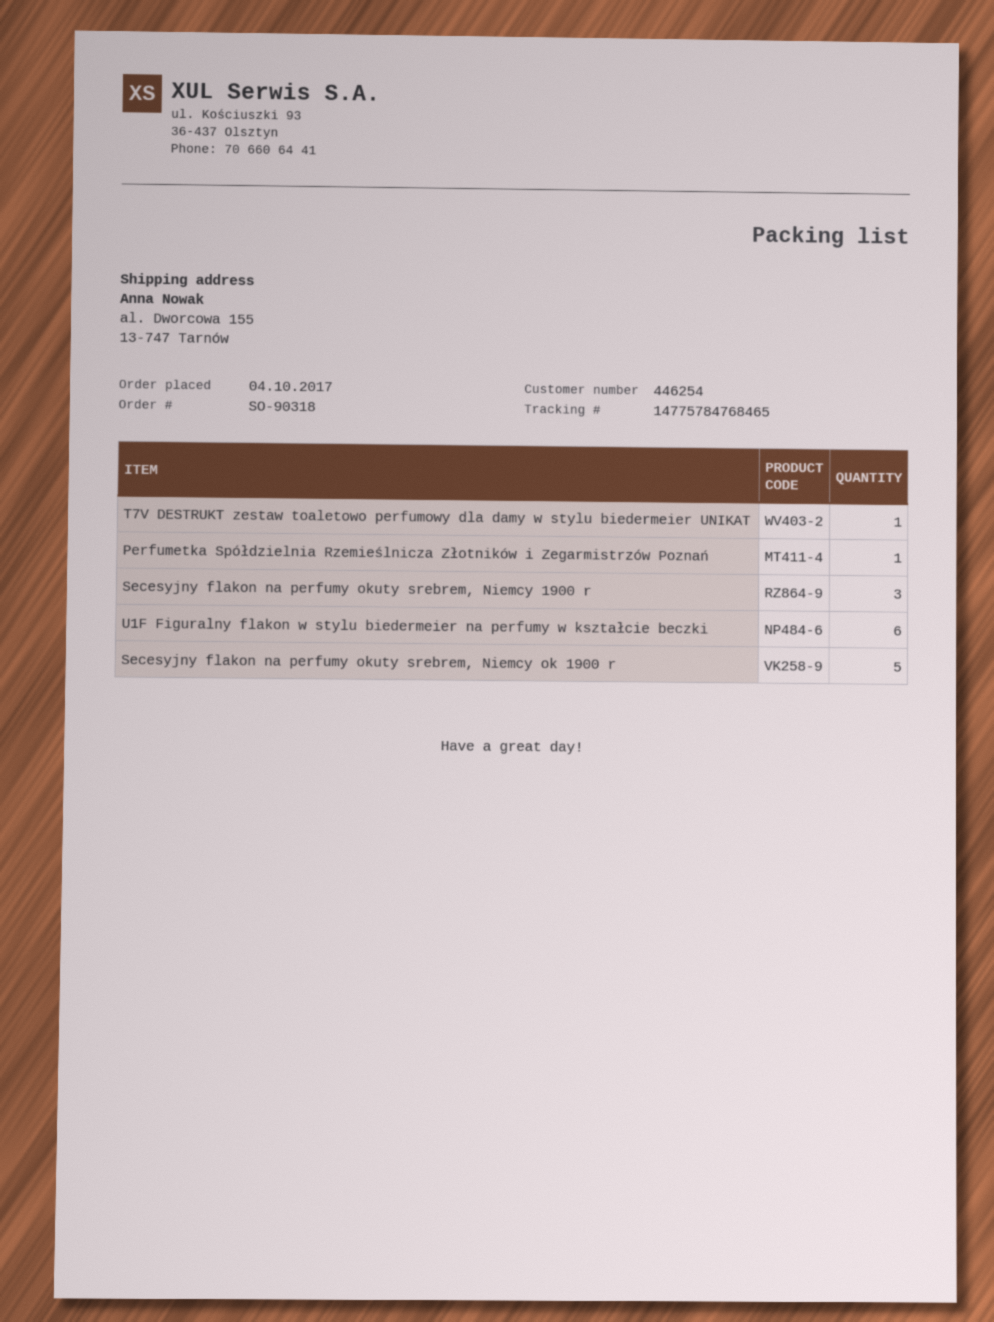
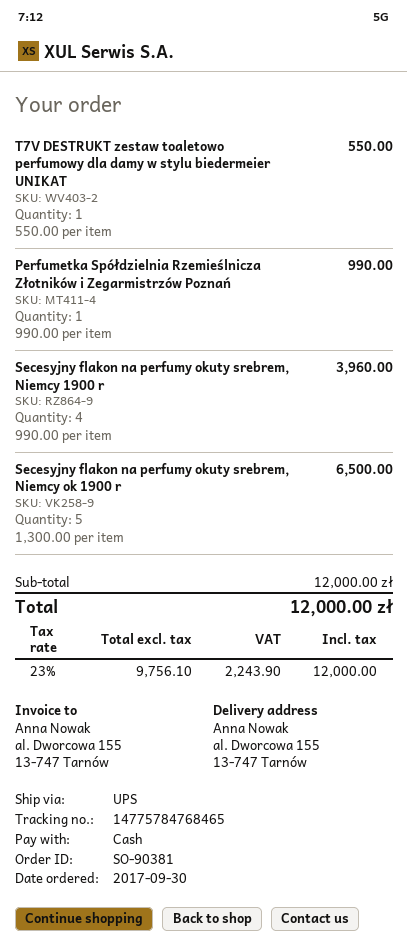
order number: SO-90318 -> SO-90381
order date: 2017-10-04 -> 2017-09-30
Secesyjny flakon na perfumy okuty srebrem, Niemcy 1900 r: 3 -> 4
U1F Figuralny flakon w stylu biedermeier na perfumy w kształcie beczki: 6 -> none

